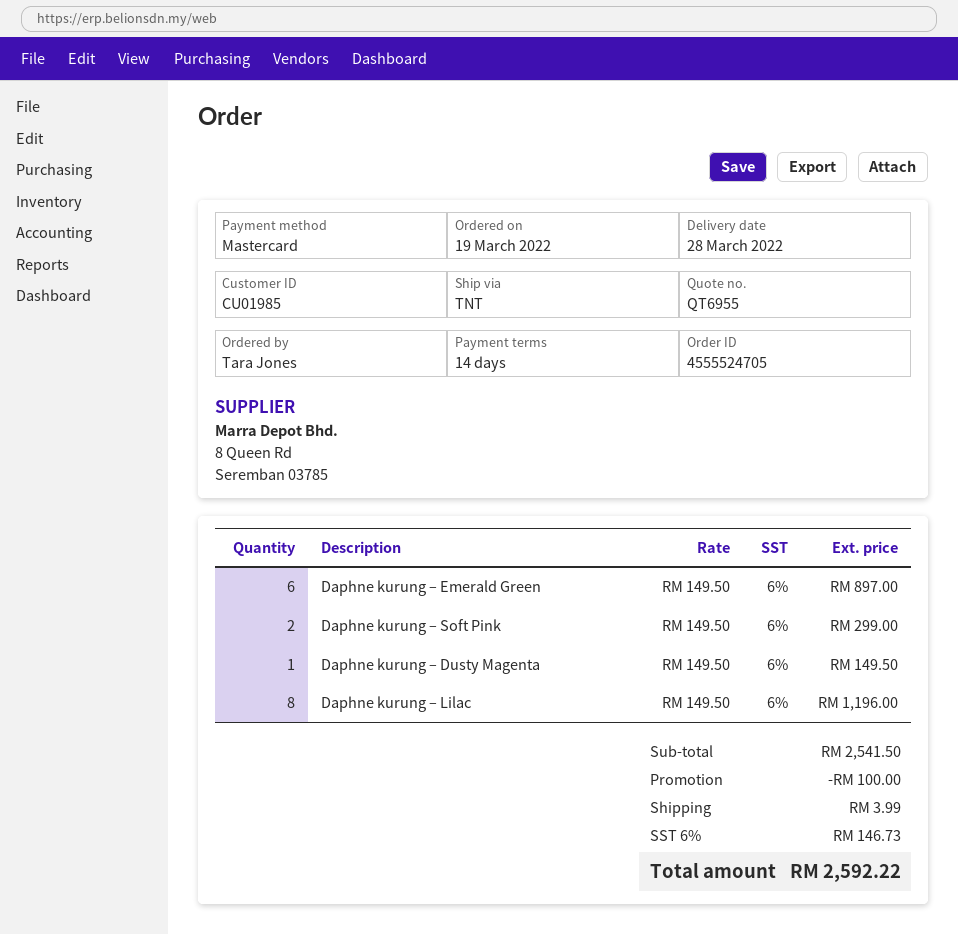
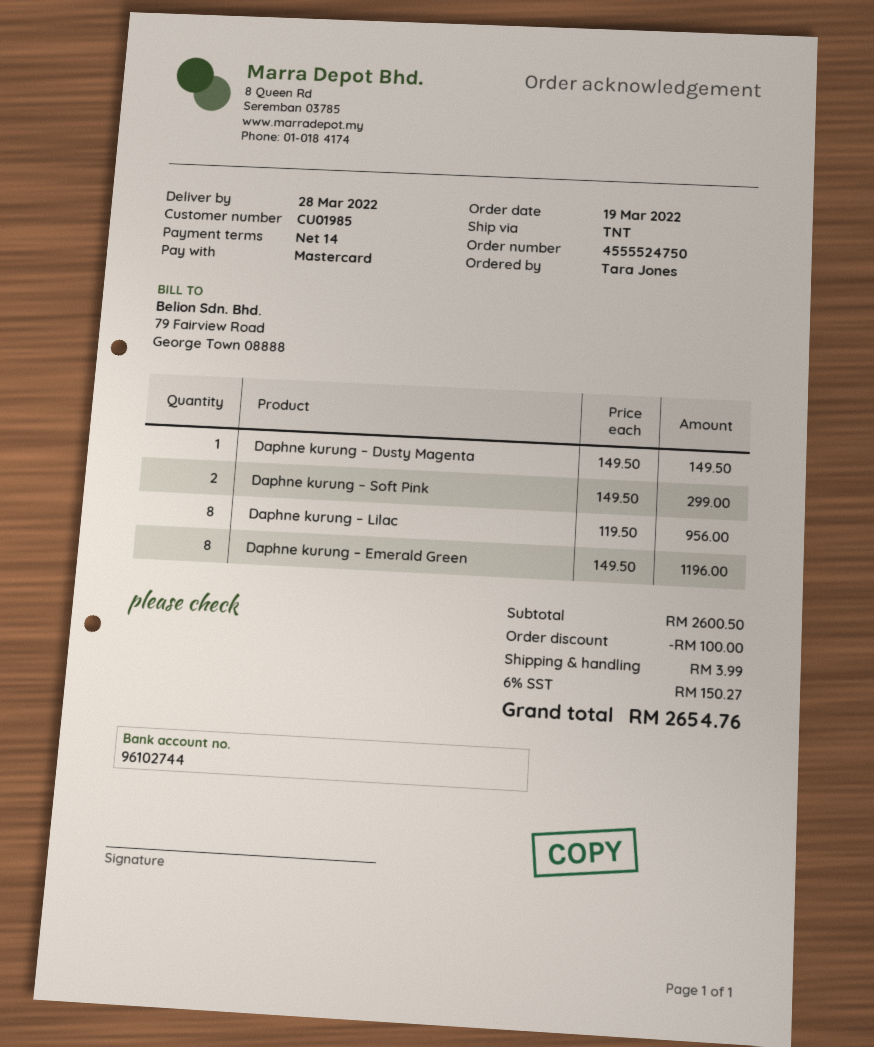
order number: 4555524705 -> 4555524750
Daphne kurung – Emerald Green: 6 x 149.50 = 897.00 -> 8 x 149.50 = 1196.00
Daphne kurung – Lilac: 8 x 149.50 = 1196.00 -> 8 x 119.50 = 956.00
subtotal: 2541.50 -> 2600.50
tax: 6% = 146.73 -> 6% = 150.27
total: 2592.22 -> 2654.76

